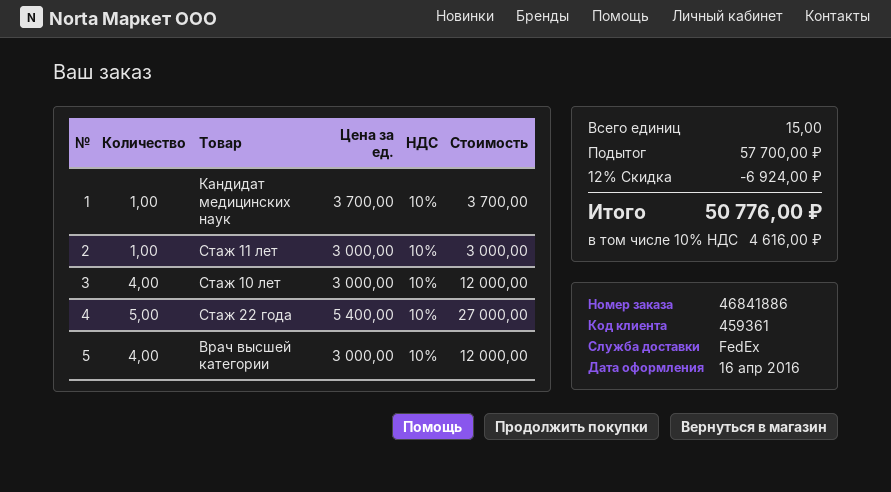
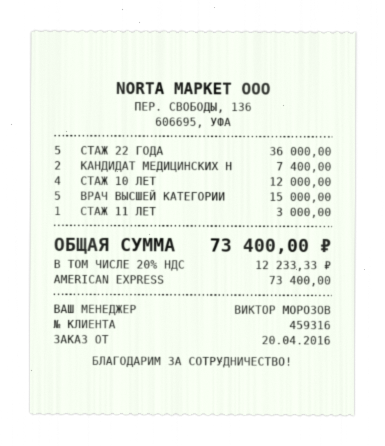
order date: 2016-04-16 -> 2016-04-20
customer number: 459361 -> 459316
Кандидат медицинских наук: 1 for 3700.00 -> 2 for 7400.00
Стаж 22 года: 5 for 27000.00 -> 5 for 36000.00
Врач высшей категории: 4 for 12000.00 -> 5 for 15000.00
discount: 12% = 6924.00 -> none
tax: 10% = 4616.00 -> 20% = 12233.33
total: 50776.00 -> 73400.00

